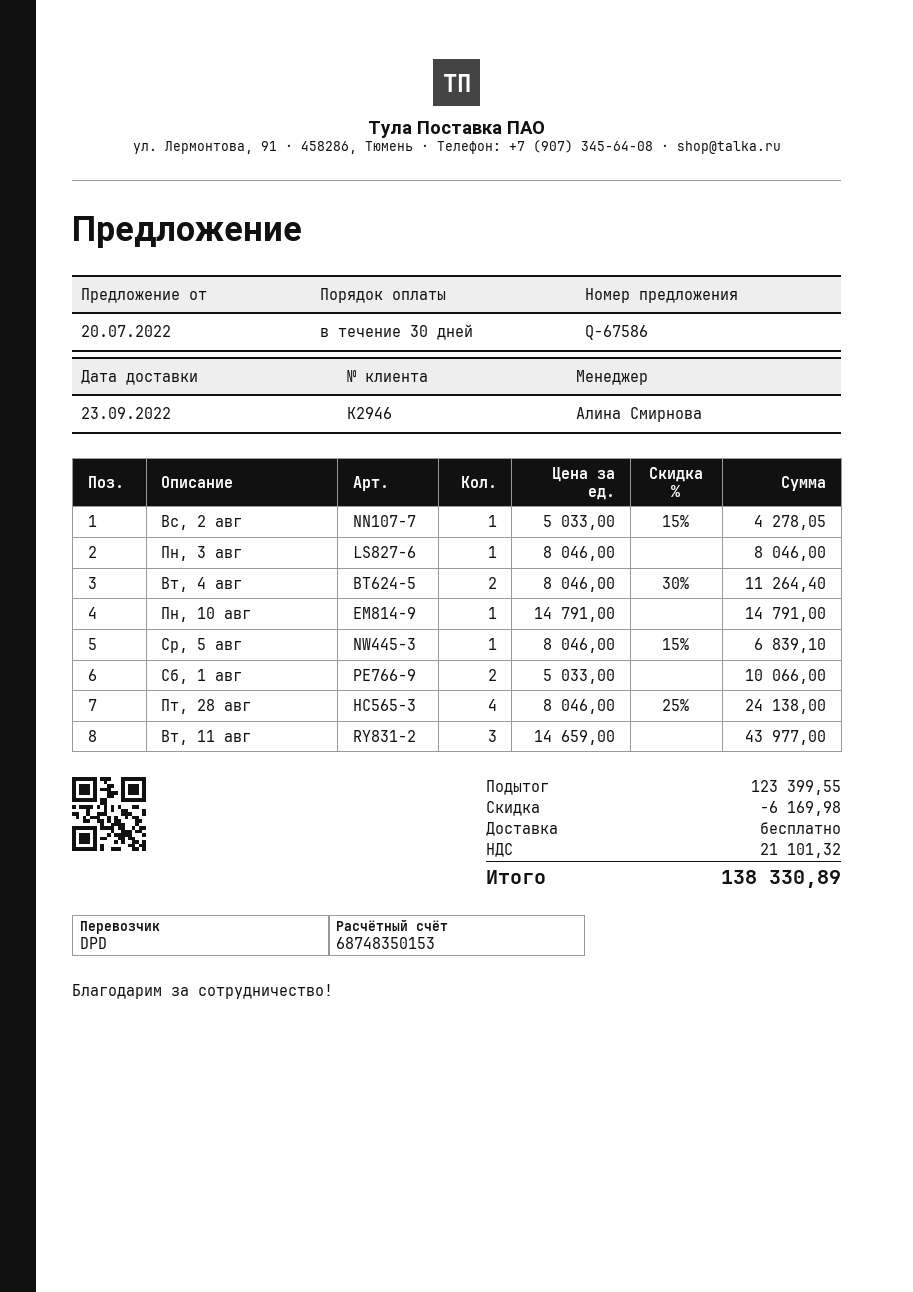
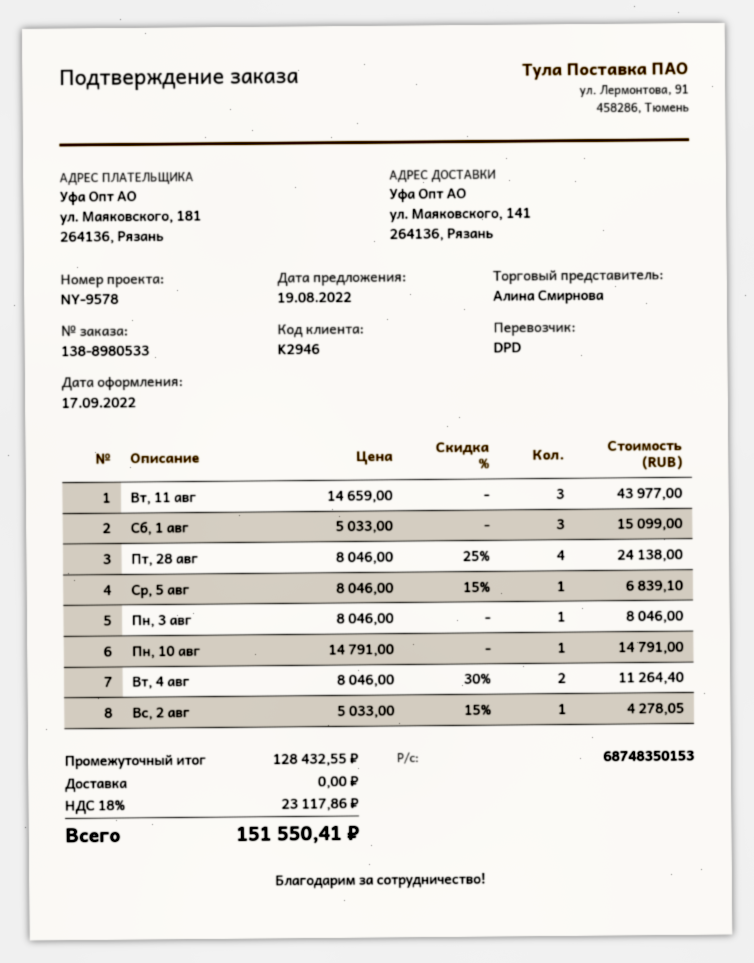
quote date: 2022-07-20 -> 2022-08-19
Сб, 1 авг: 2 x 5033.00 = 10066.00 -> 3 x 5033.00 = 15099.00
subtotal: 123399.55 -> 128432.55
discount: 6169.98 -> none
tax: 21101.32 -> 23117.86
total: 138330.89 -> 151550.41

